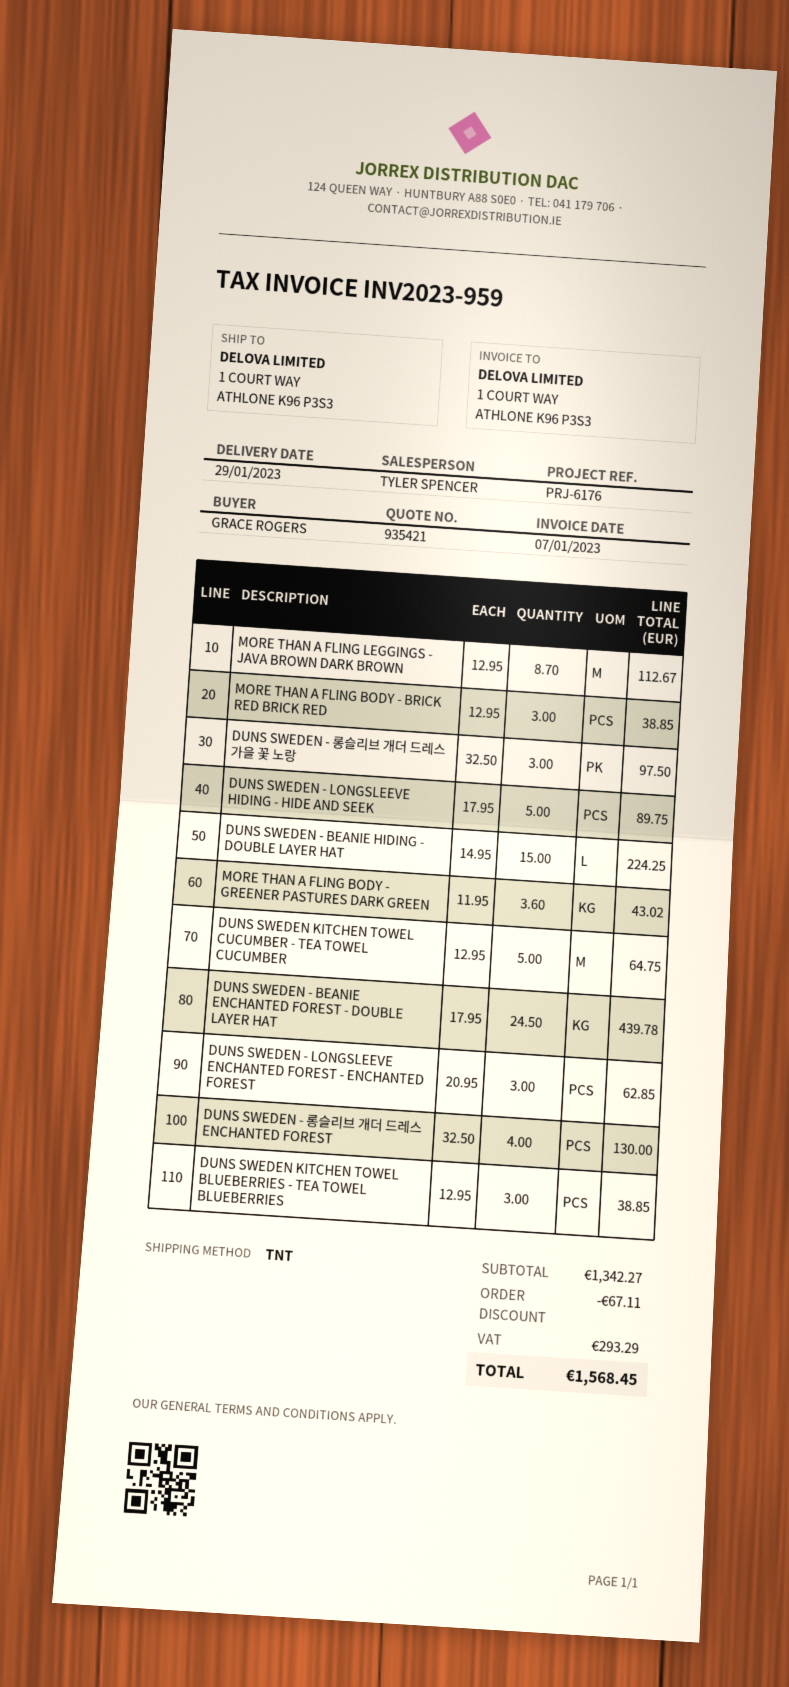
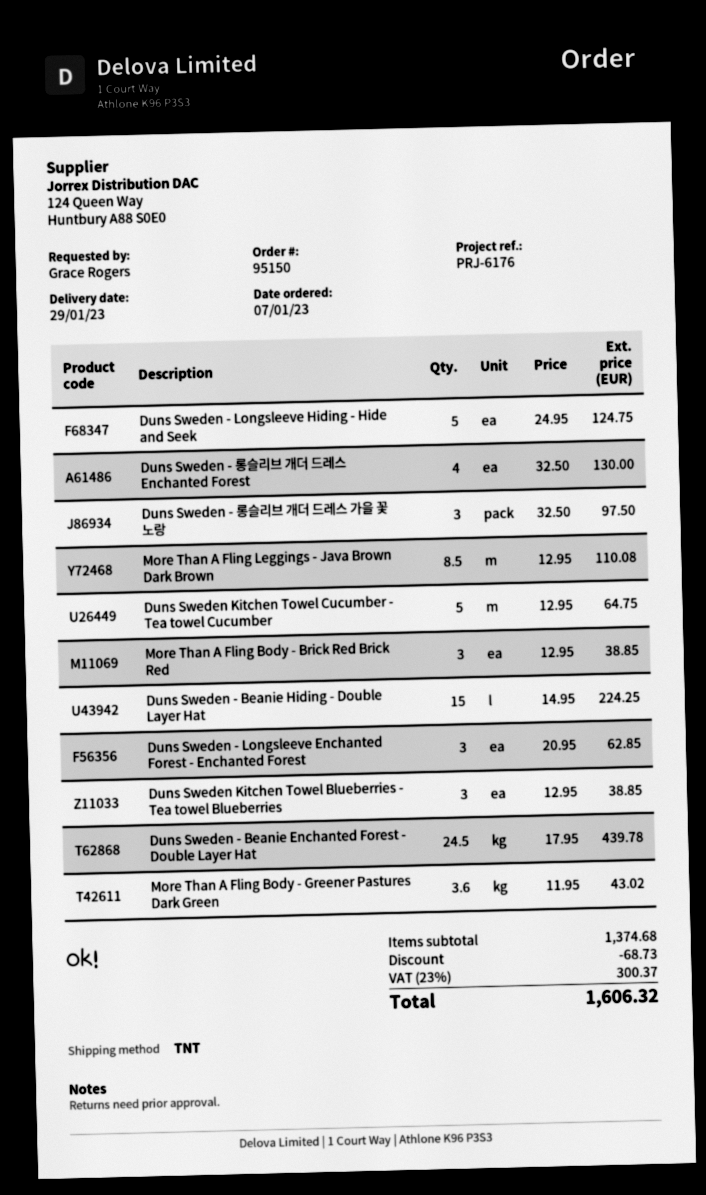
MORE THAN A FLING LEGGINGS - JAVA BROWN DARK BROWN: 8.7 x 12.95 = 112.67 -> 8.5 x 12.95 = 110.08
DUNS SWEDEN - LONGSLEEVE HIDING - HIDE AND SEEK: 5 x 17.95 = 89.75 -> 5 x 24.95 = 124.75
subtotal: 1342.27 -> 1374.68
discount: 67.11 -> 68.73
tax: 293.29 -> 300.37
total: 1568.45 -> 1606.32

